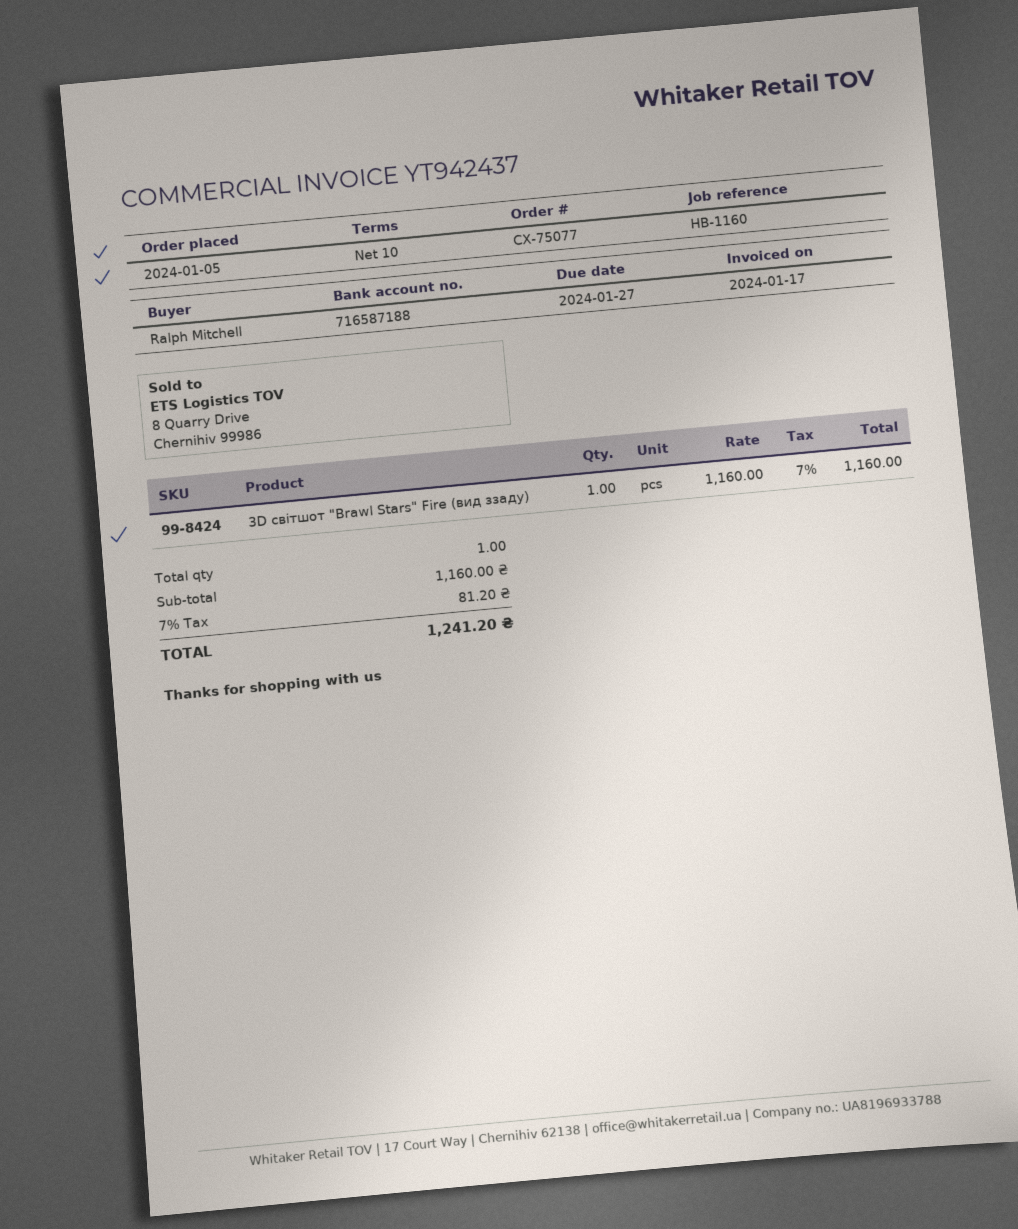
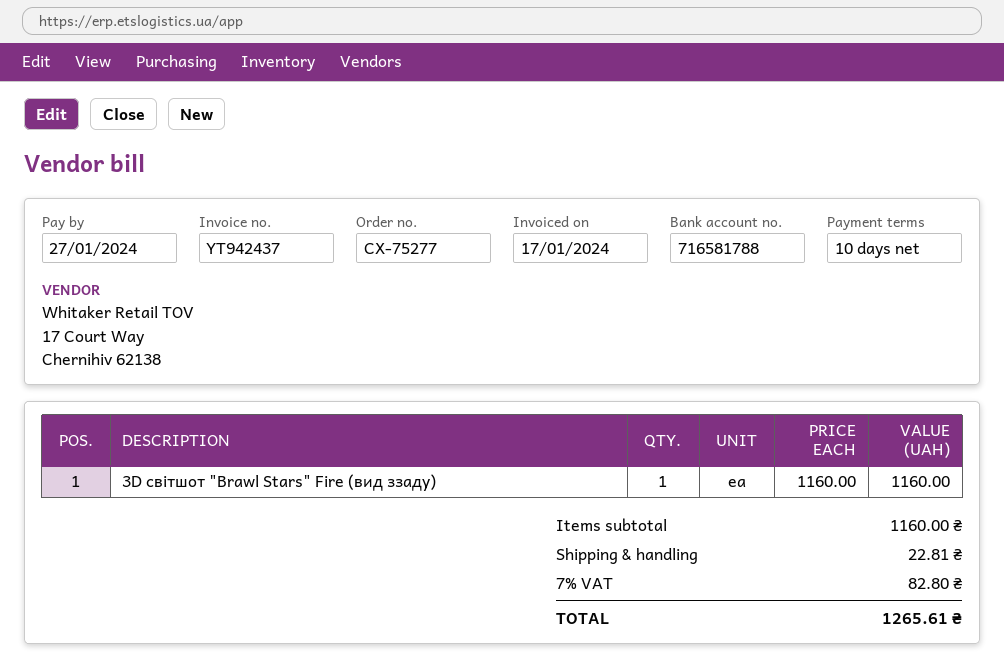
order number: CX-75077 -> CX-75277
bank account: 716587188 -> 716581788
shipping: none -> 22.81
tax: 7% = 81.20 -> 7% = 82.80
total: 1241.20 -> 1265.61

